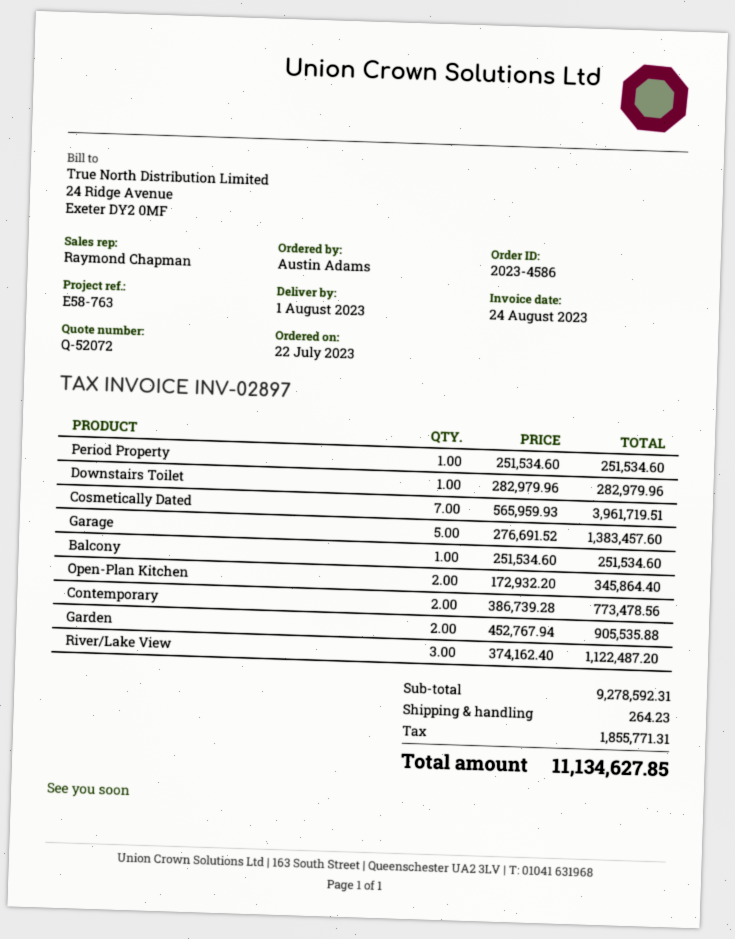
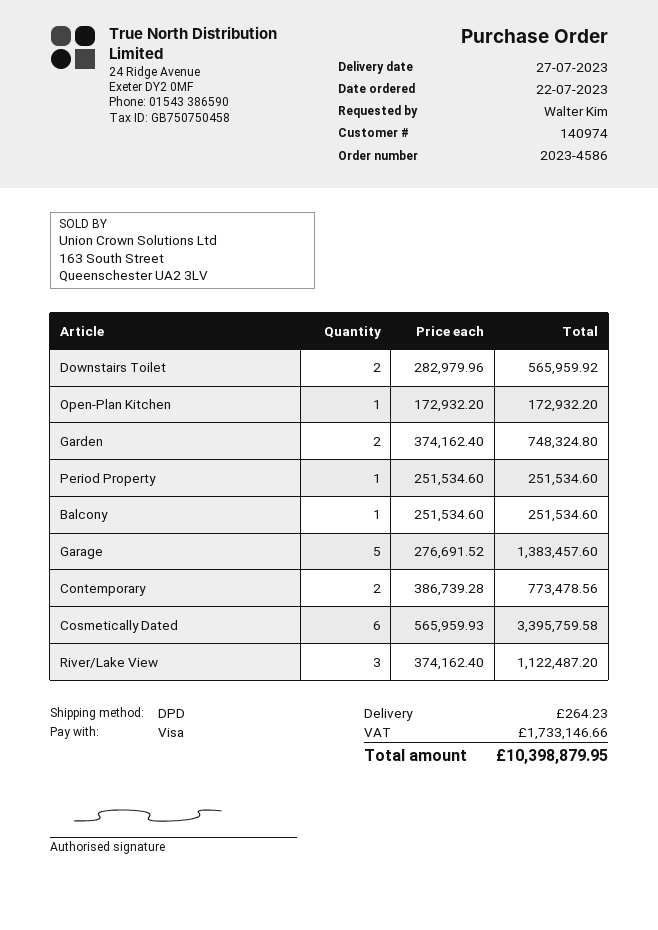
delivery date: 2023-08-01 -> 2023-07-27
ordered by: Austin Adams -> Walter Kim
Downstairs Toilet: 1 x 282979.96 = 282979.96 -> 2 x 282979.96 = 565959.92
Cosmetically Dated: 7 x 565959.93 = 3961719.51 -> 6 x 565959.93 = 3395759.58
Open-Plan Kitchen: 2 x 172932.20 = 345864.40 -> 1 x 172932.20 = 172932.20
Garden: 2 x 452767.94 = 905535.88 -> 2 x 374162.40 = 748324.80
tax: 1855771.31 -> 1733146.66
total: 11134627.85 -> 10398879.95

